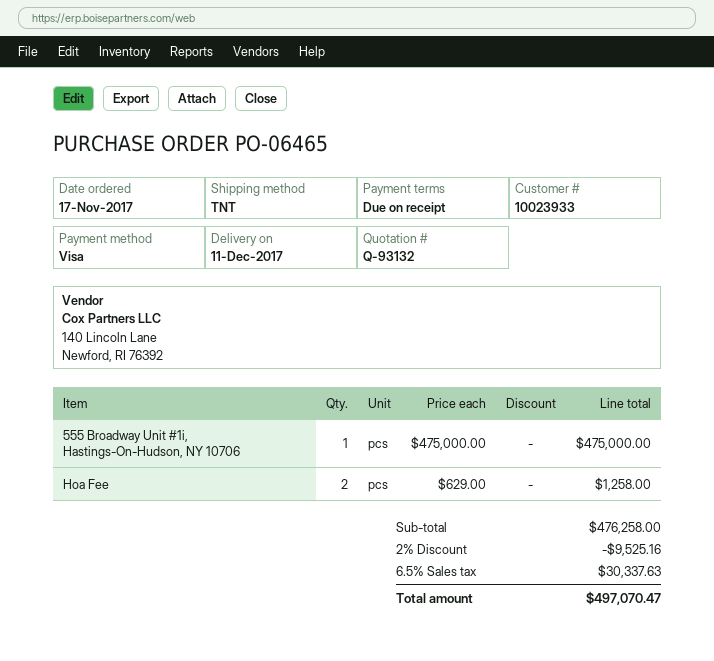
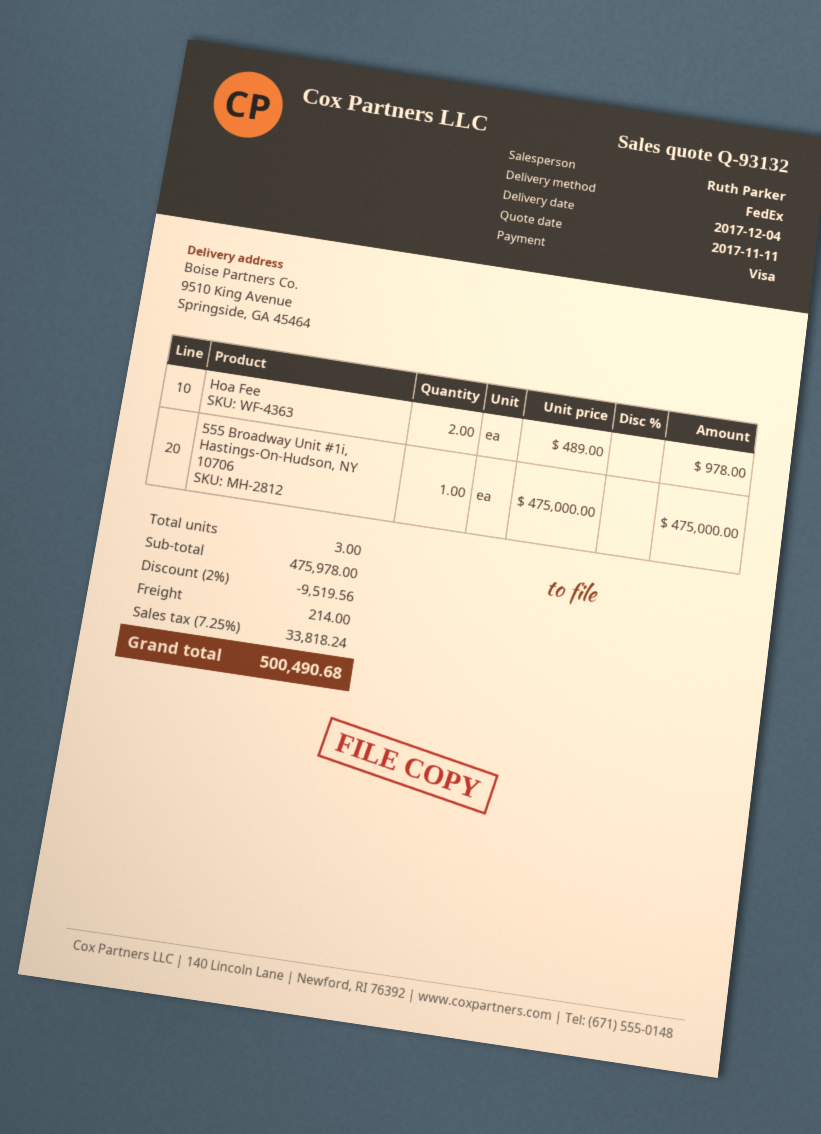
delivery date: 2017-12-11 -> 2017-12-04
shipping method: TNT -> FedEx
Hoa Fee: 2 x 629.00 = 1258.00 -> 2 x 489.00 = 978.00
subtotal: 476258.00 -> 475978.00
discount: 2% = 9525.16 -> 2% = 9519.56
shipping: none -> 214.00
tax: 6.5% = 30337.63 -> 7.25% = 33818.24
total: 497070.47 -> 500490.68

